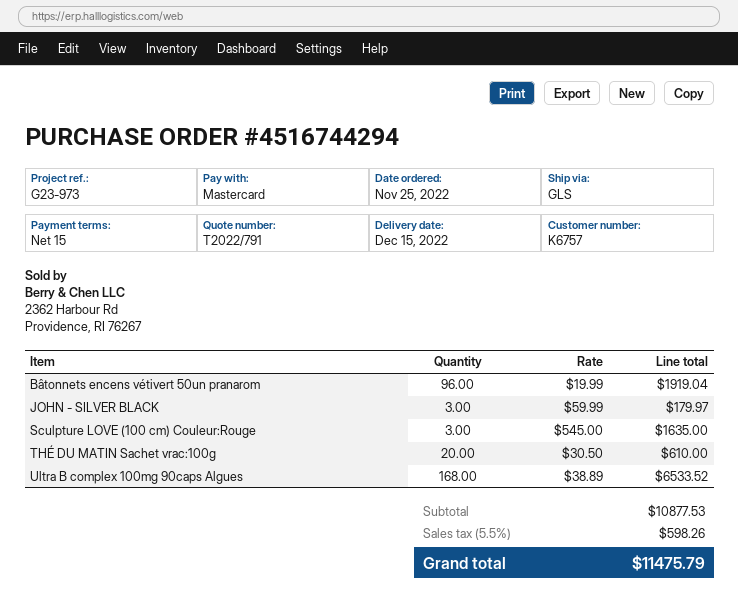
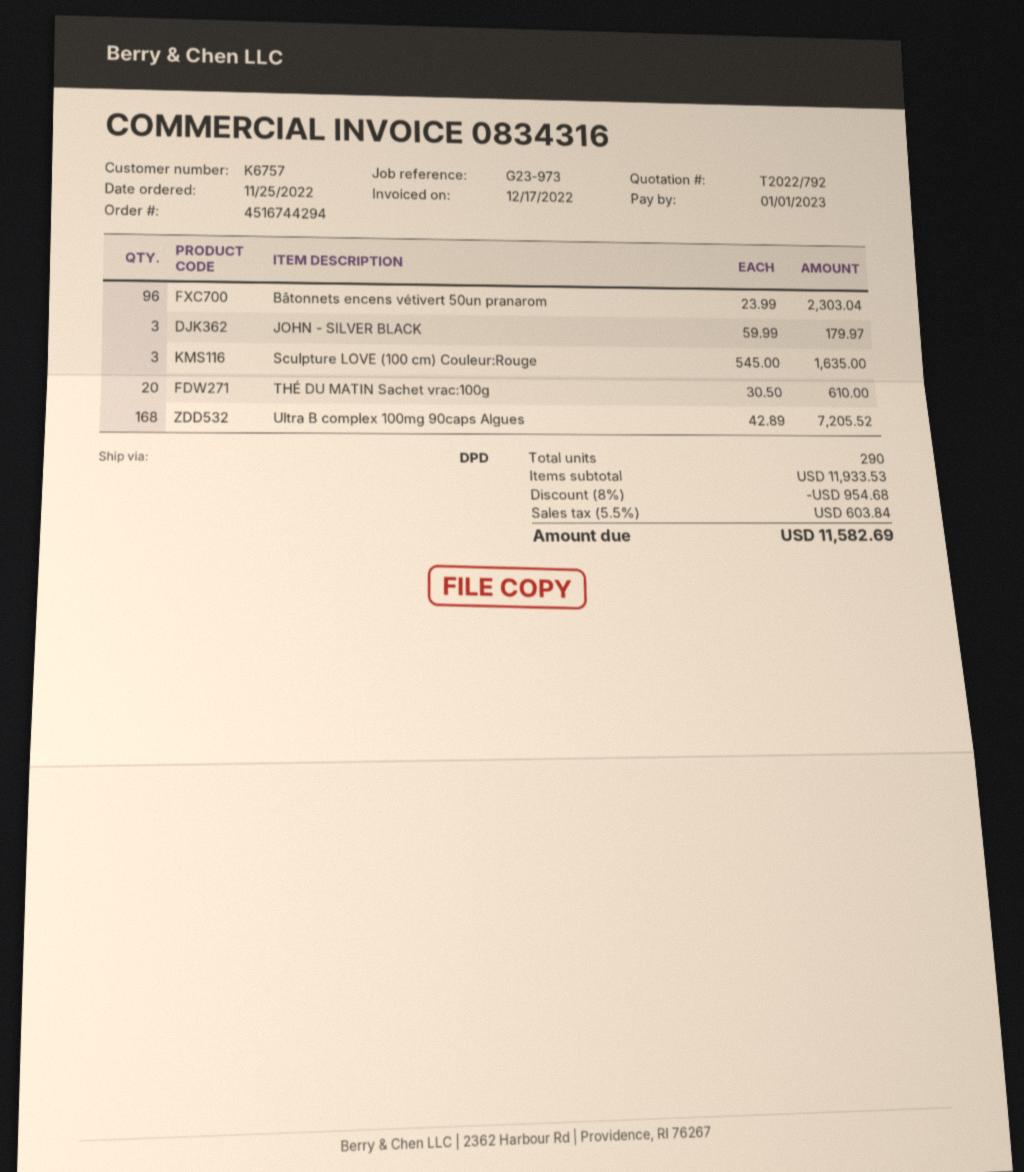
quote number: T2022/791 -> T2022/792
shipping method: GLS -> DPD
Bâtonnets encens vétivert 50un pranarom: 96 x 19.99 = 1919.04 -> 96 x 23.99 = 2303.04
Ultra B complex 100mg 90caps Algues: 168 x 38.89 = 6533.52 -> 168 x 42.89 = 7205.52
subtotal: 10877.53 -> 11933.53
discount: none -> 8% = 954.68
tax: 5.5% = 598.26 -> 5.5% = 603.84
total: 11475.79 -> 11582.69

